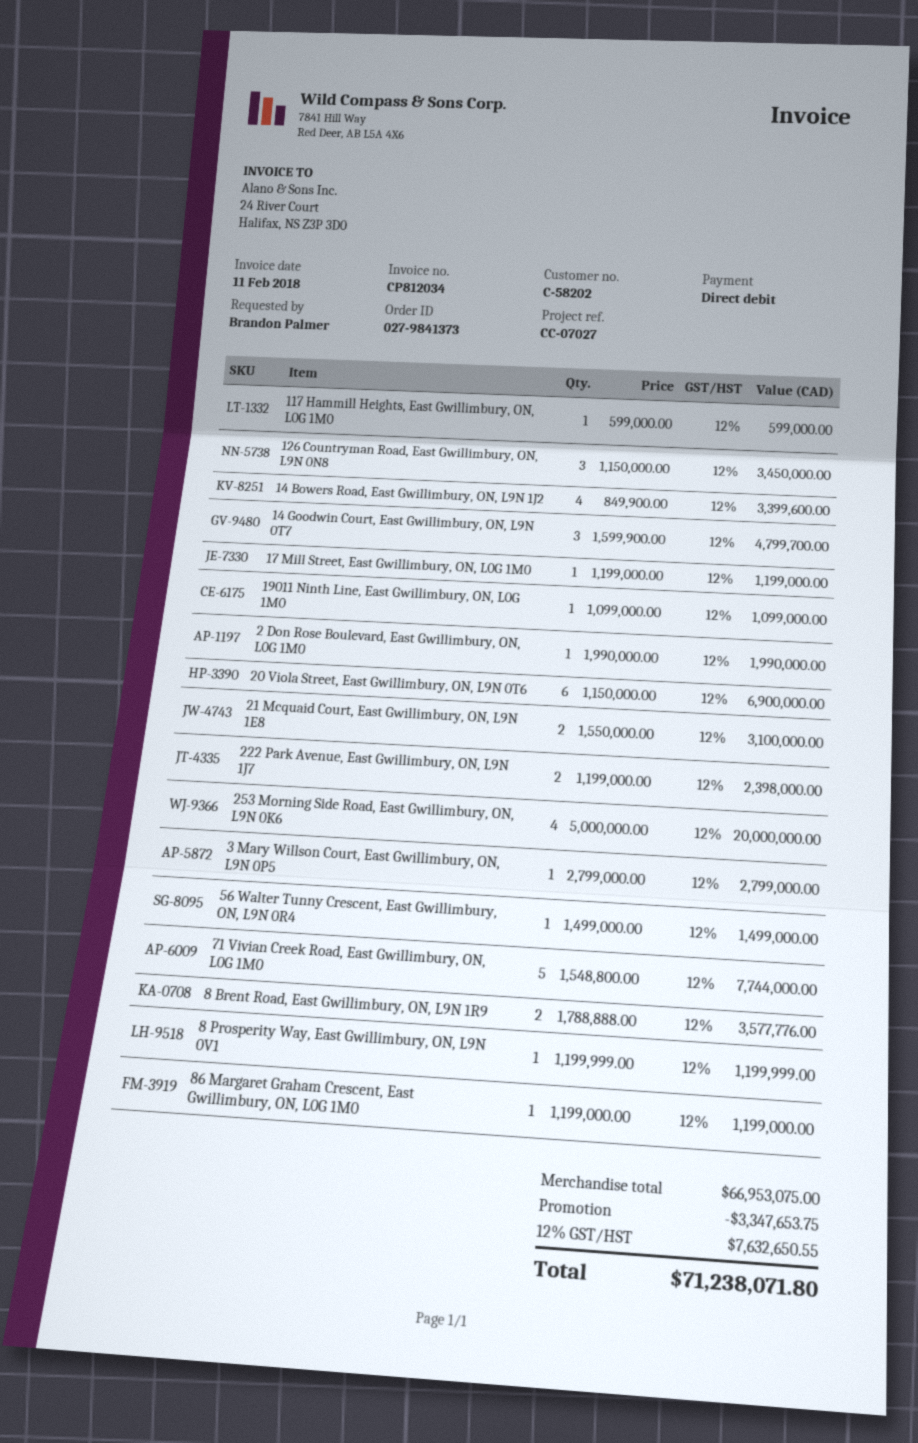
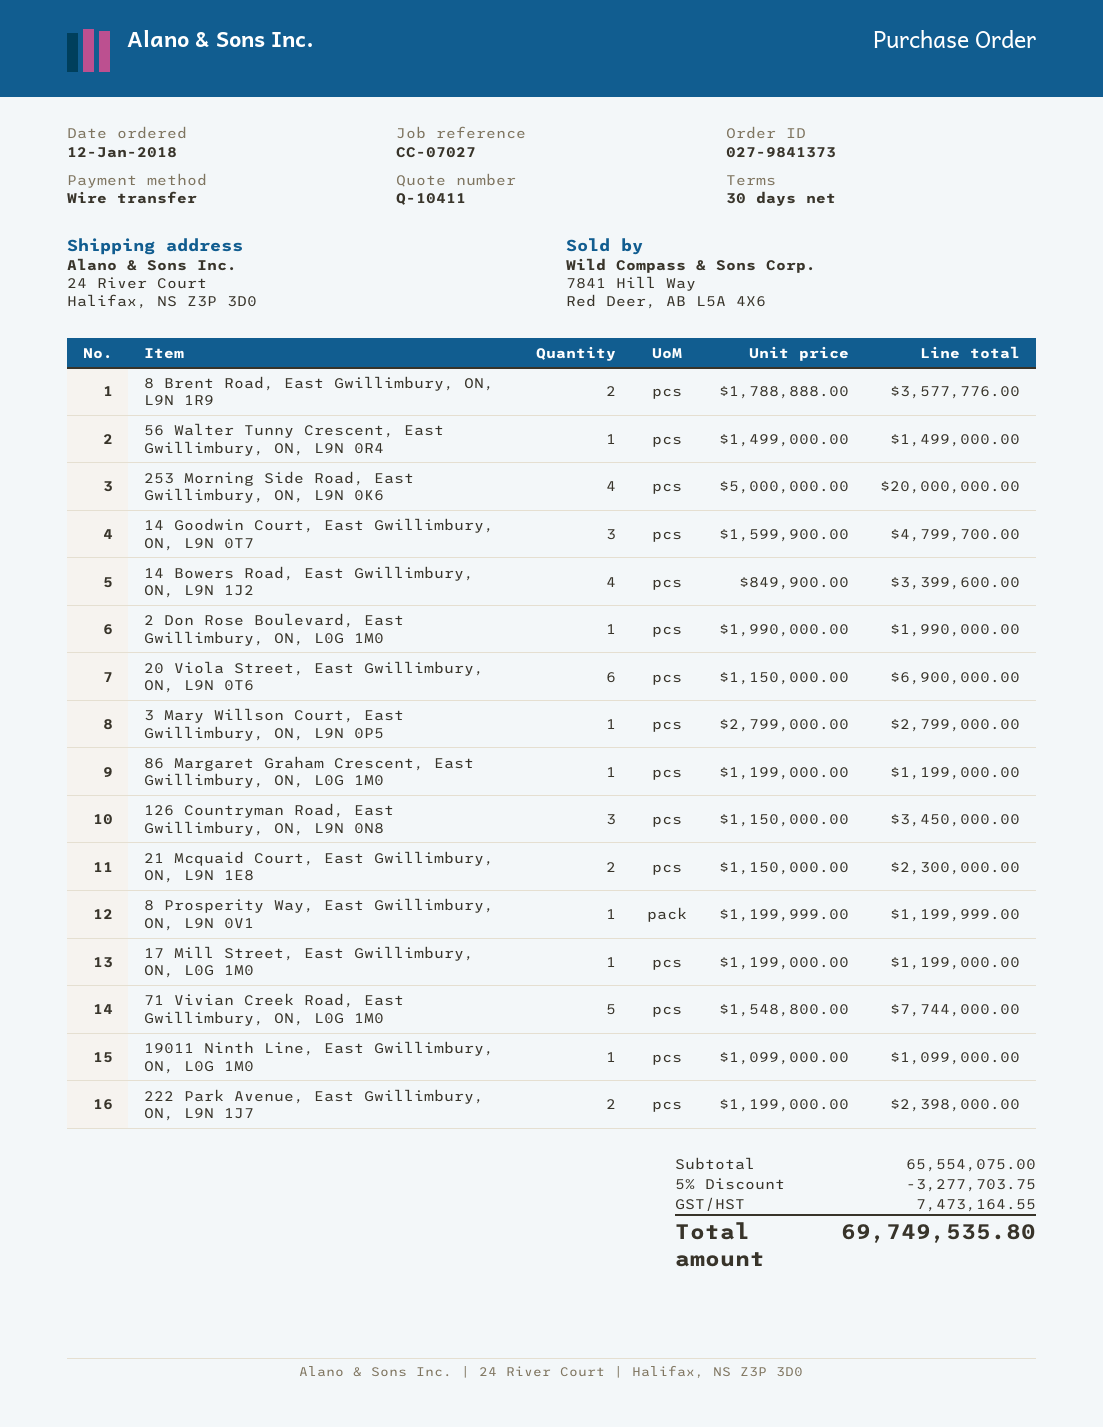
payment method: direct debit -> bank transfer
117 Hammill Heights, East Gwillimbury, ON, L0G 1M0: 1 x 599000.00 = 599000.00 -> none
21 Mcquaid Court, East Gwillimbury, ON, L9N 1E8: 2 x 1550000.00 = 3100000.00 -> 2 x 1150000.00 = 2300000.00
subtotal: 66953075.00 -> 65554075.00
discount: 3347653.75 -> 3277703.75
tax: 7632650.55 -> 7473164.55
total: 71238071.80 -> 69749535.80

